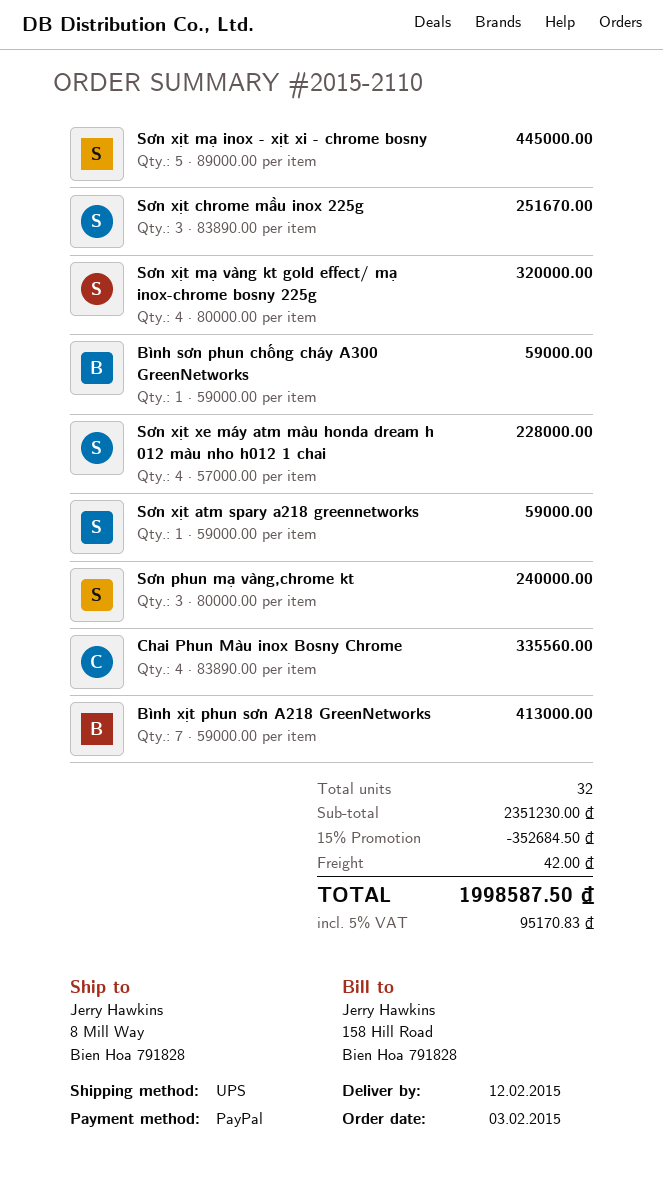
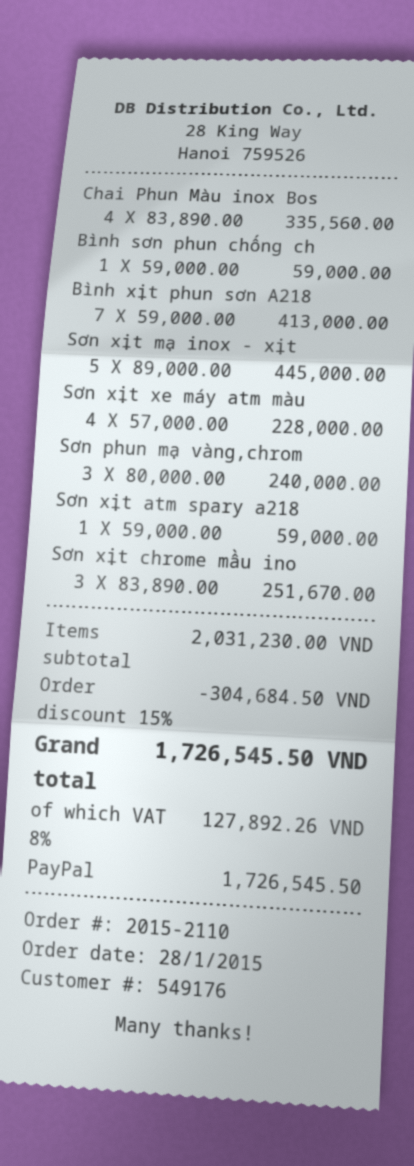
order date: 2015-02-03 -> 2015-01-28
Sơn xịt mạ vàng kt gold effect/ mạ inox-chrome bosny 225g: 4 x 80000.00 = 320000.00 -> none
subtotal: 2351230.00 -> 2031230.00
discount: 15% = 352684.50 -> 15% = 304684.50
shipping: 42.00 -> none
tax: 5% = 95170.83 -> 8% = 127892.26
total: 1998587.50 -> 1726545.50

